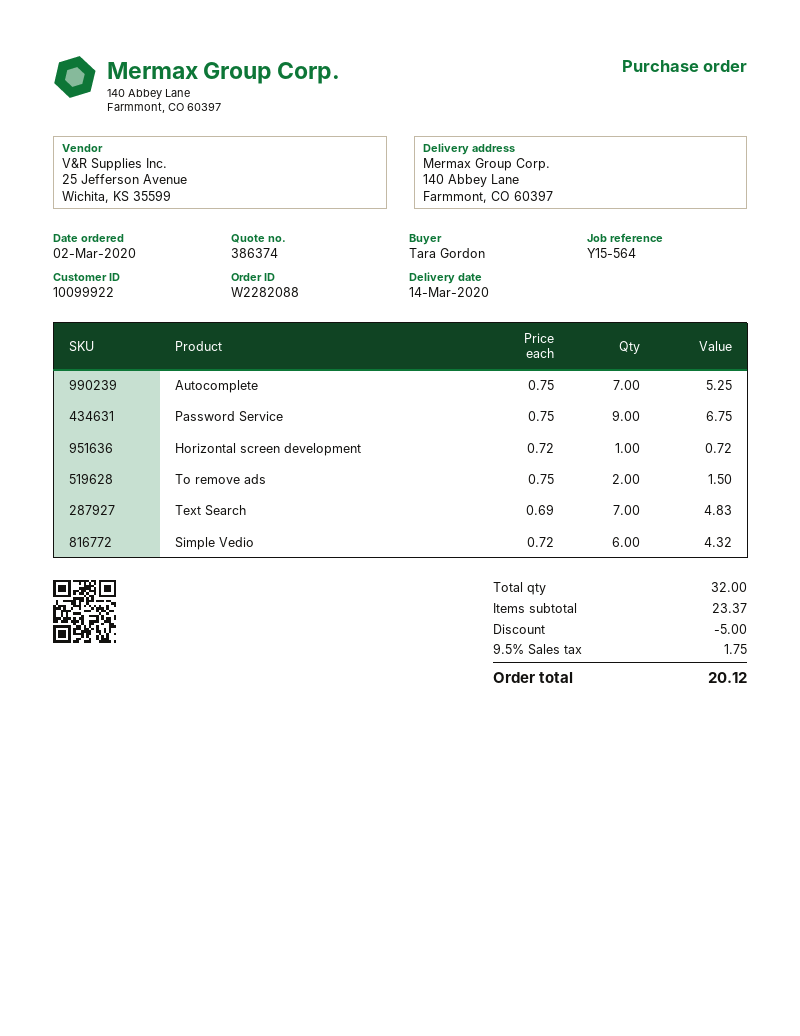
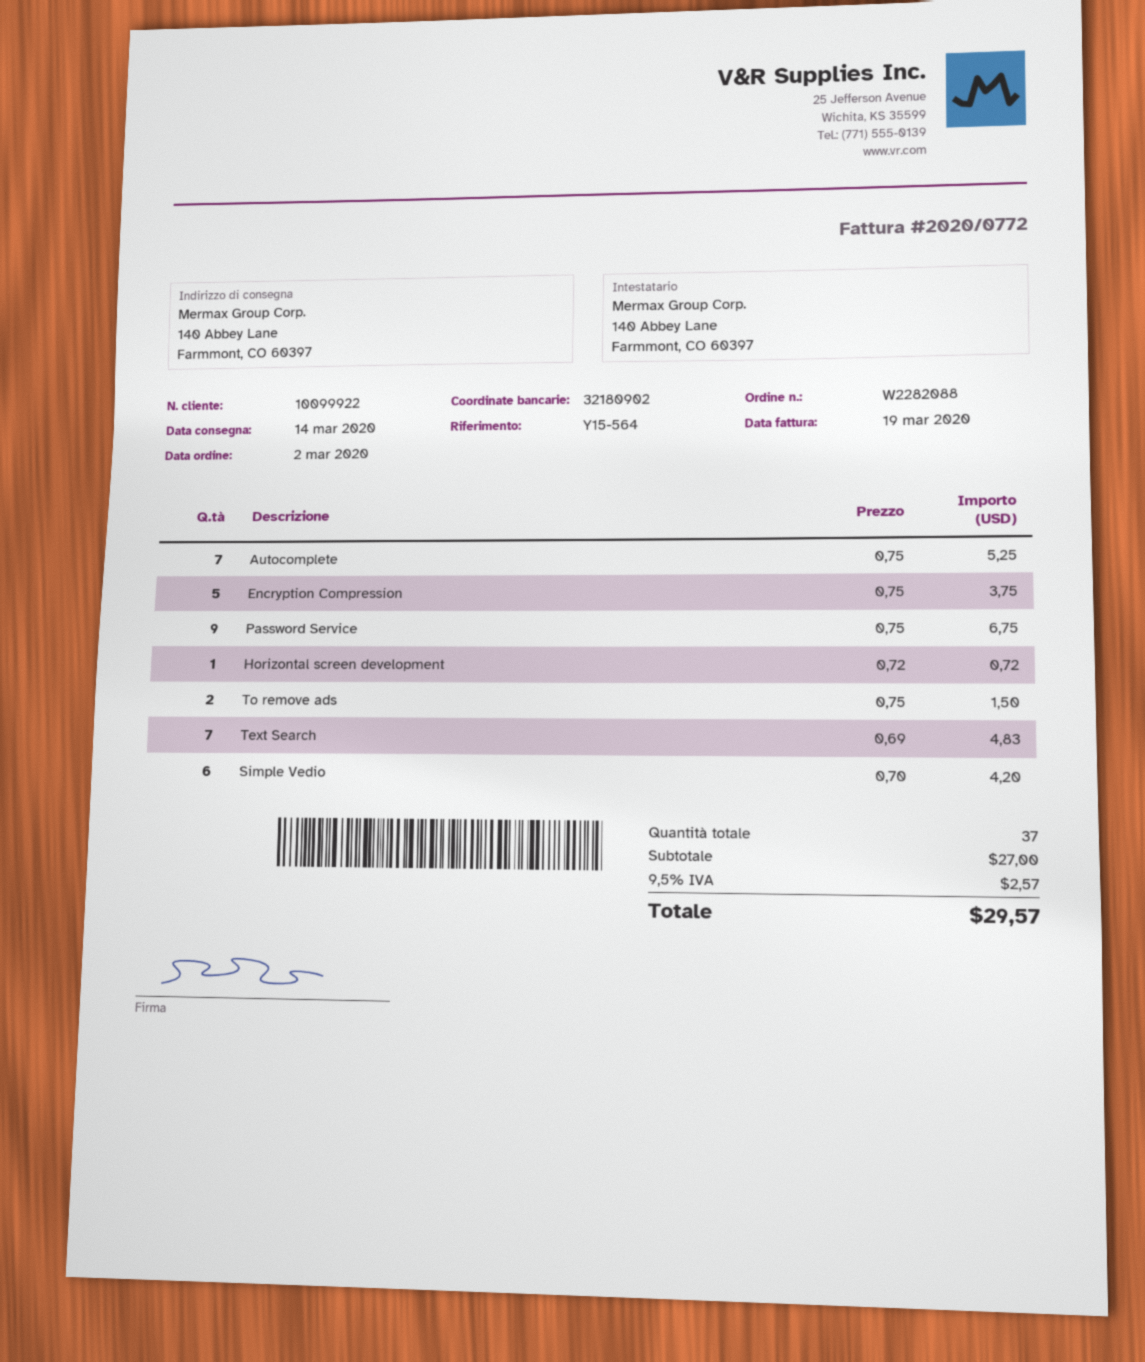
Simple Vedio: 6 x 0.72 = 4.32 -> 6 x 0.70 = 4.20
Encryption Compression: none -> 5 x 0.75 = 3.75
total quantity: 32 -> 37
subtotal: 23.37 -> 27.00
discount: 5.00 -> none
tax: 9.5% = 1.75 -> 9.5% = 2.57
total: 20.12 -> 29.57

